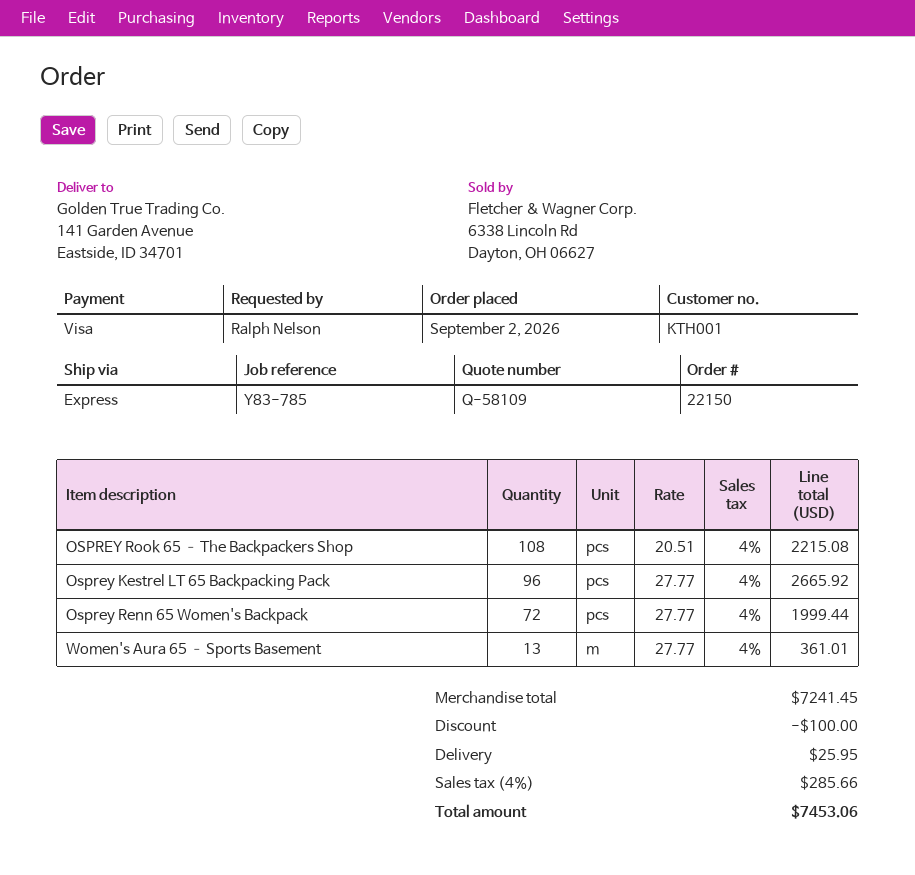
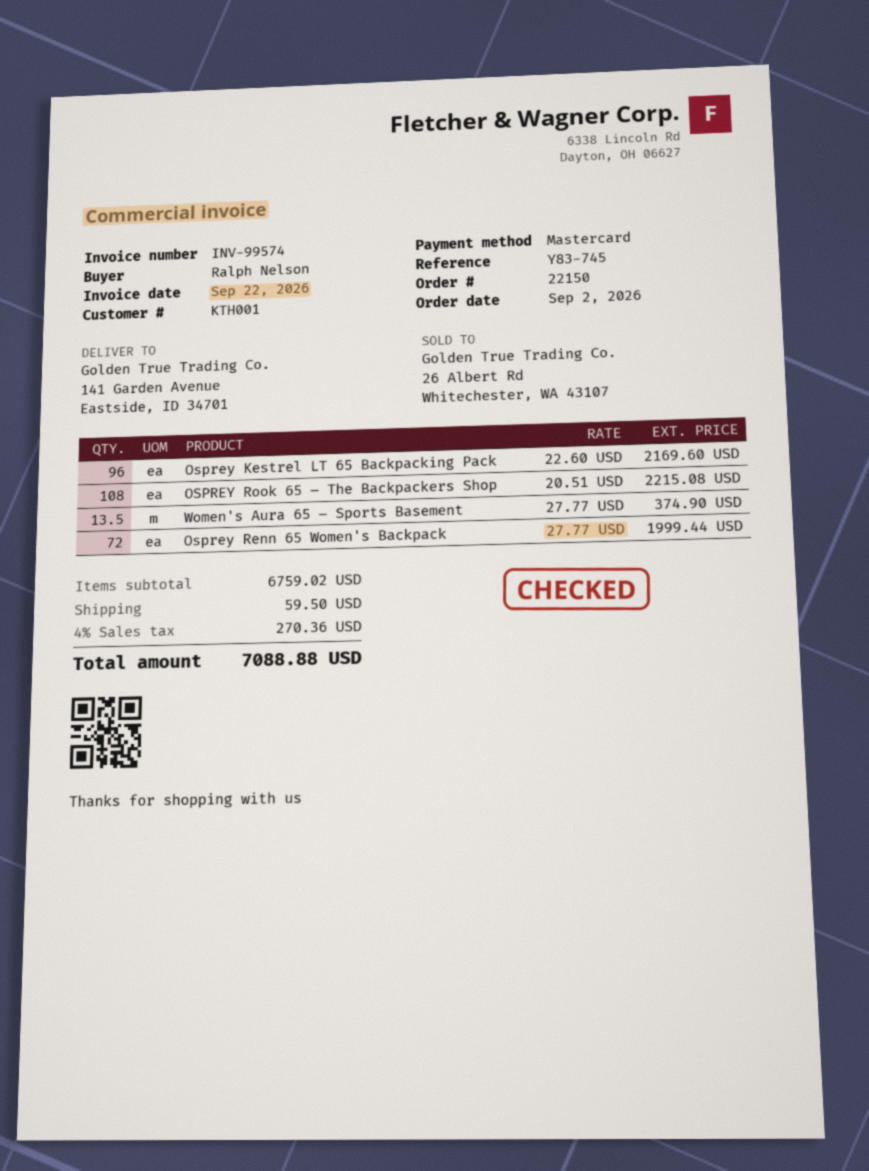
reference: Y83-785 -> Y83-745
payment method: Visa -> Mastercard
Osprey Kestrel LT 65 Backpacking Pack: 96 x 27.77 = 2665.92 -> 96 x 22.60 = 2169.60
Women's Aura 65 – Sports Basement: 13 x 27.77 = 361.01 -> 13.5 x 27.77 = 374.90
subtotal: 7241.45 -> 6759.02
discount: 100.00 -> none
shipping: 25.95 -> 59.50
tax: 4% = 285.66 -> 4% = 270.36
total: 7453.06 -> 7088.88

